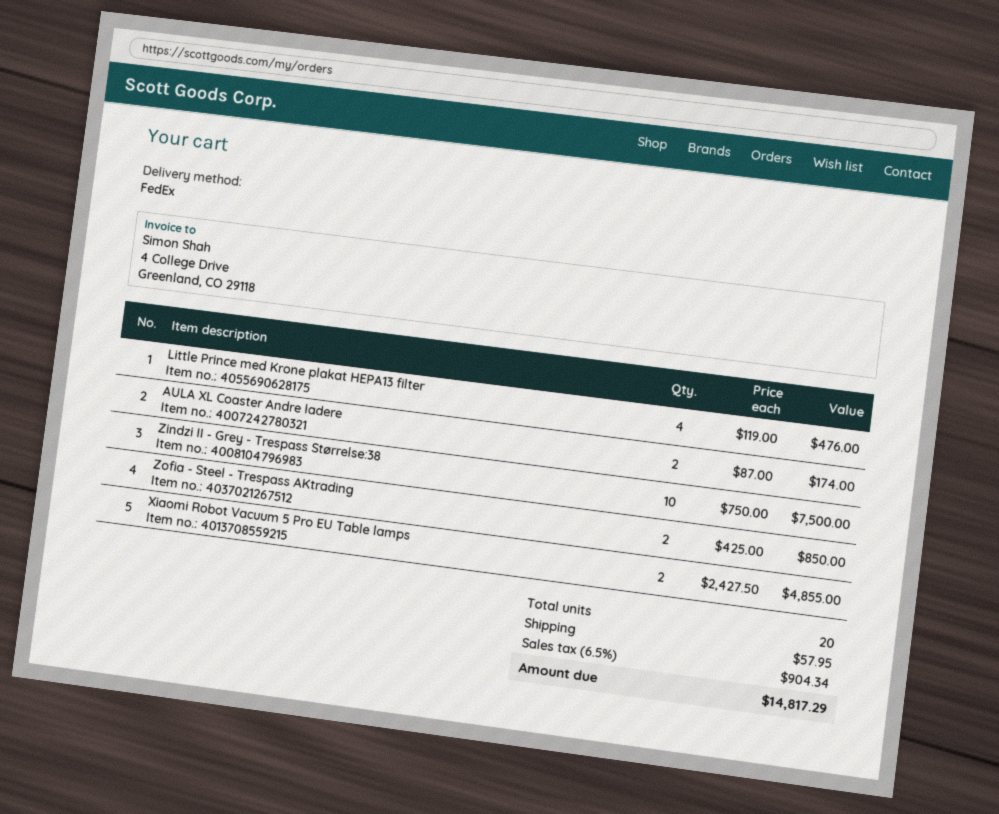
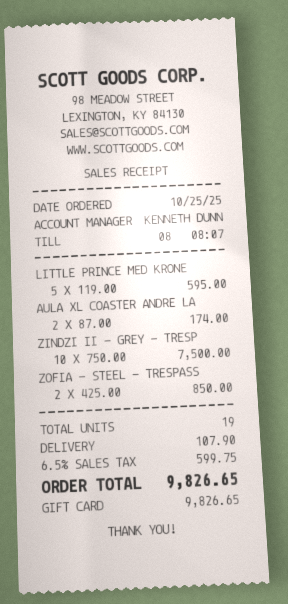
Little Prince med Krone plakat HEPA13 filter: 4 x 119.00 = 476.00 -> 5 x 119.00 = 595.00
Xiaomi Robot Vacuum 5 Pro EU Table lamps: 2 x 2427.50 = 4855.00 -> none
total quantity: 20 -> 19
shipping: 57.95 -> 107.90
tax: 6.5% = 904.34 -> 6.5% = 599.75
total: 14817.29 -> 9826.65

